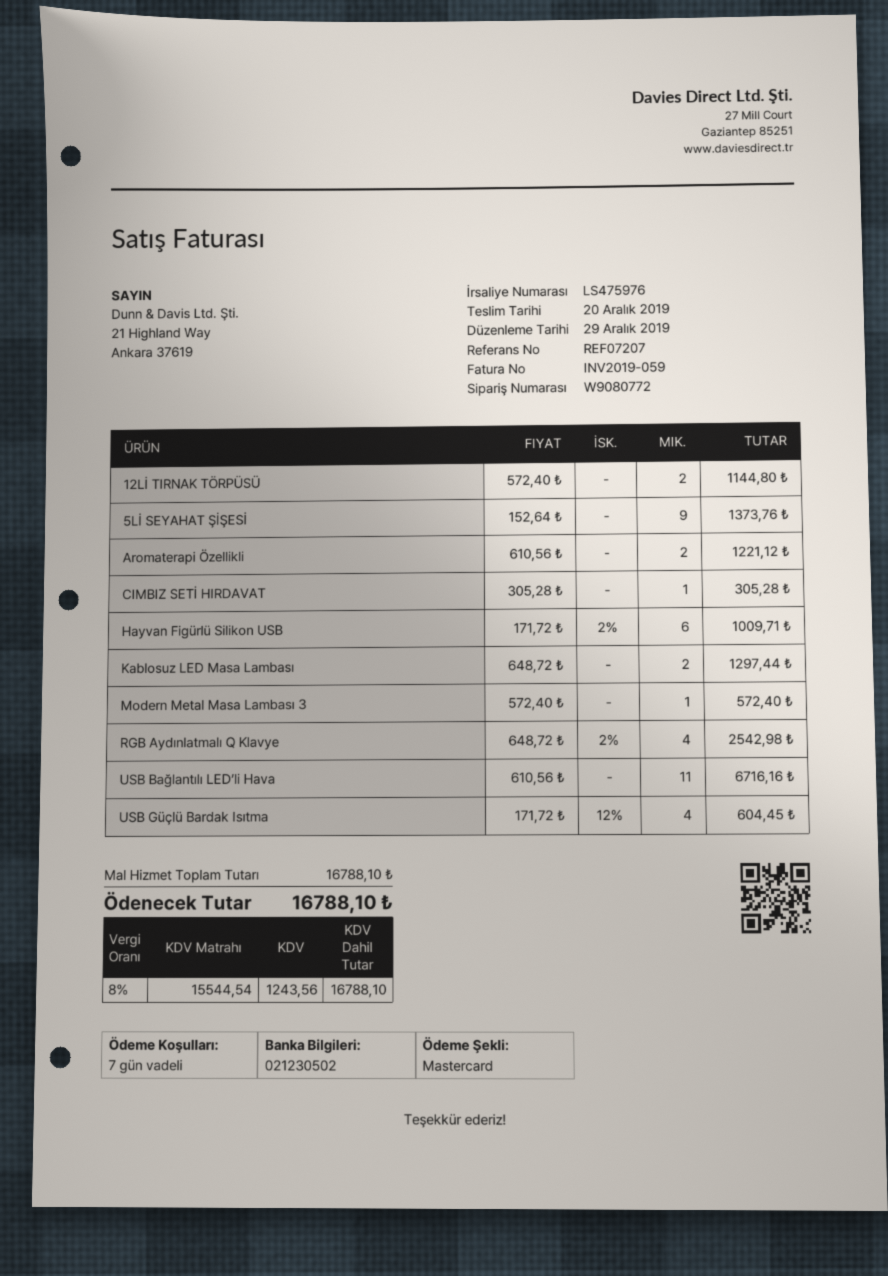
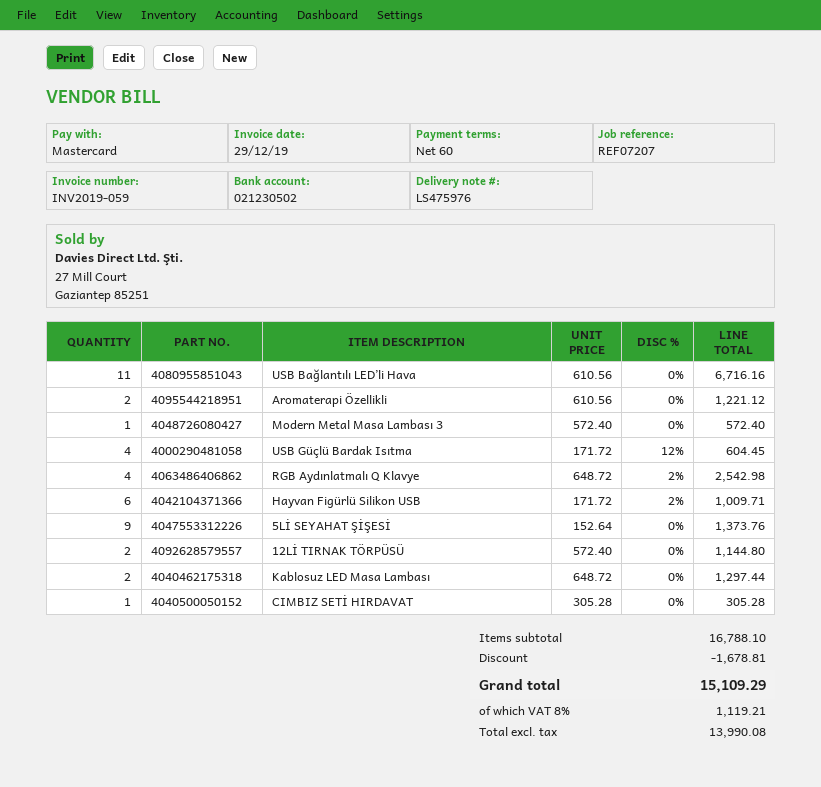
payment terms: 7 days -> 60 days
discount: none -> 1678.81
net: 15544.54 -> 13990.08
tax: 8% = 1243.56 -> 8% = 1119.21
total: 16788.10 -> 15109.29

